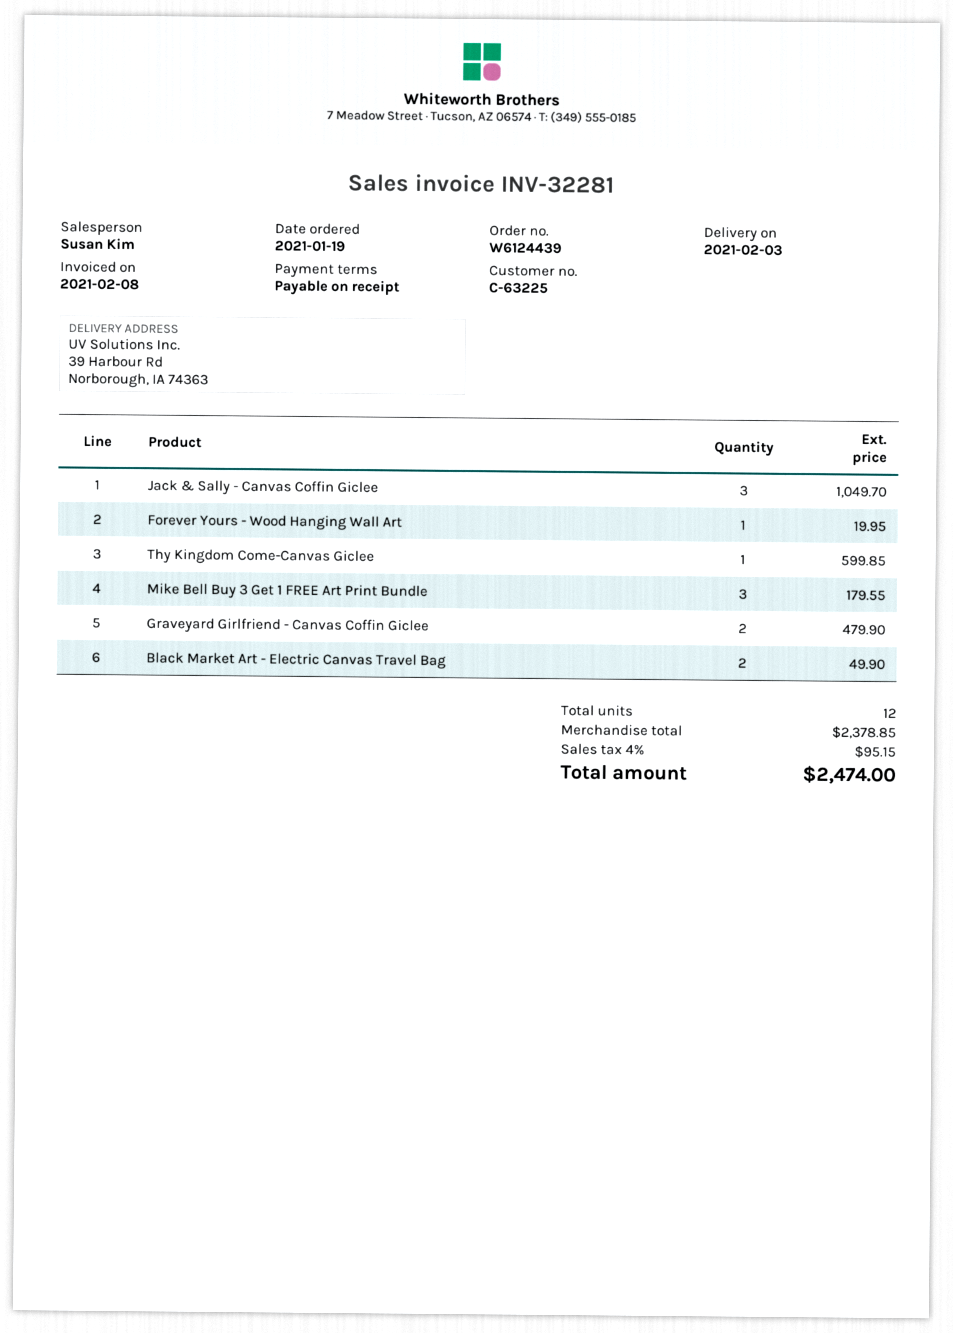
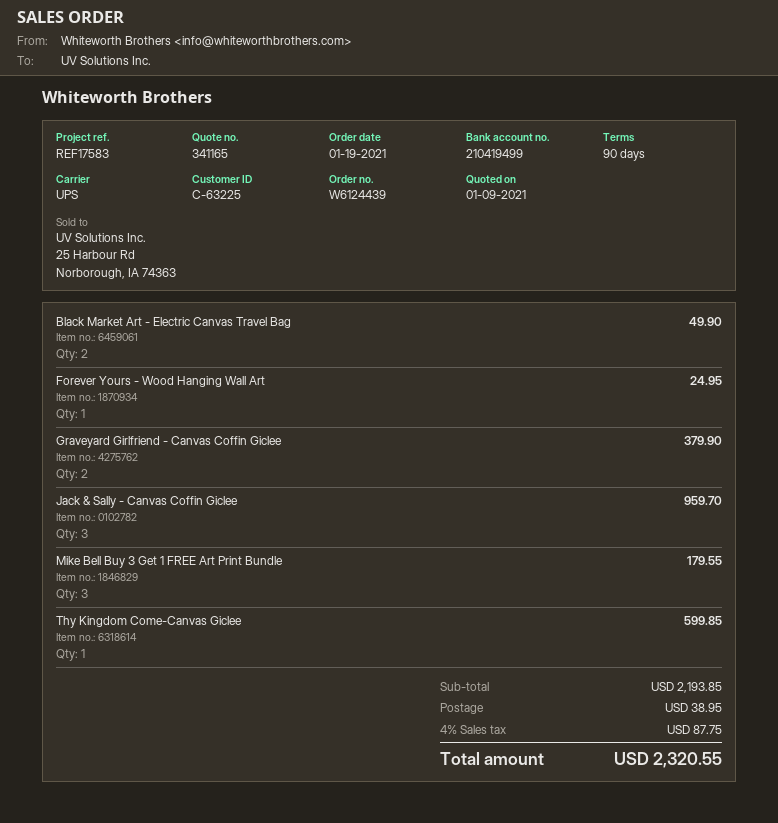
payment terms: on receipt -> 90 days
Jack & Sally - Canvas Coffin Giclee: 3 for 1049.70 -> 3 for 959.70
Forever Yours - Wood Hanging Wall Art: 1 for 19.95 -> 1 for 24.95
Graveyard Girlfriend - Canvas Coffin Giclee: 2 for 479.90 -> 2 for 379.90
subtotal: 2378.85 -> 2193.85
shipping: none -> 38.95
tax: 4% = 95.15 -> 4% = 87.75
total: 2474.00 -> 2320.55

